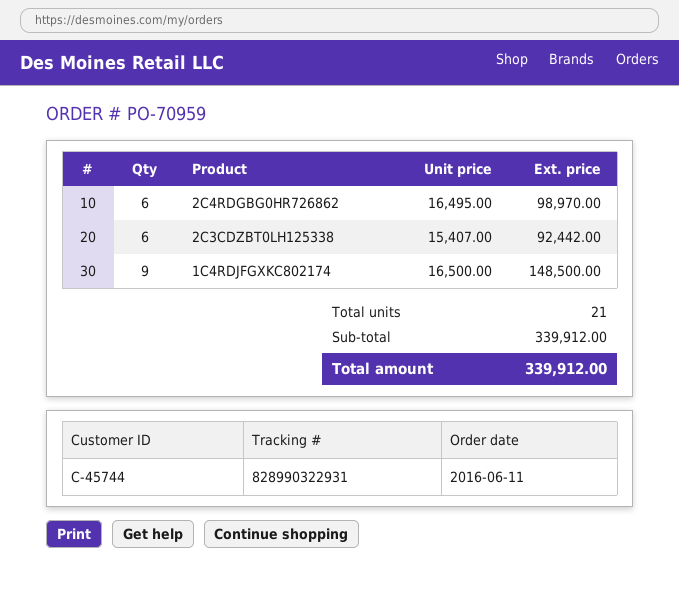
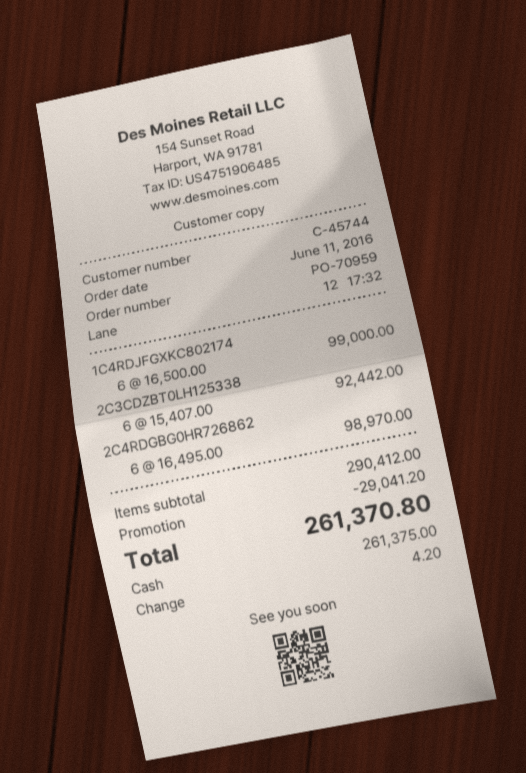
1C4RDJFGXKC802174: 9 x 16500.00 = 148500.00 -> 6 x 16500.00 = 99000.00
subtotal: 339912.00 -> 290412.00
discount: none -> 29041.20
total: 339912.00 -> 261370.80

